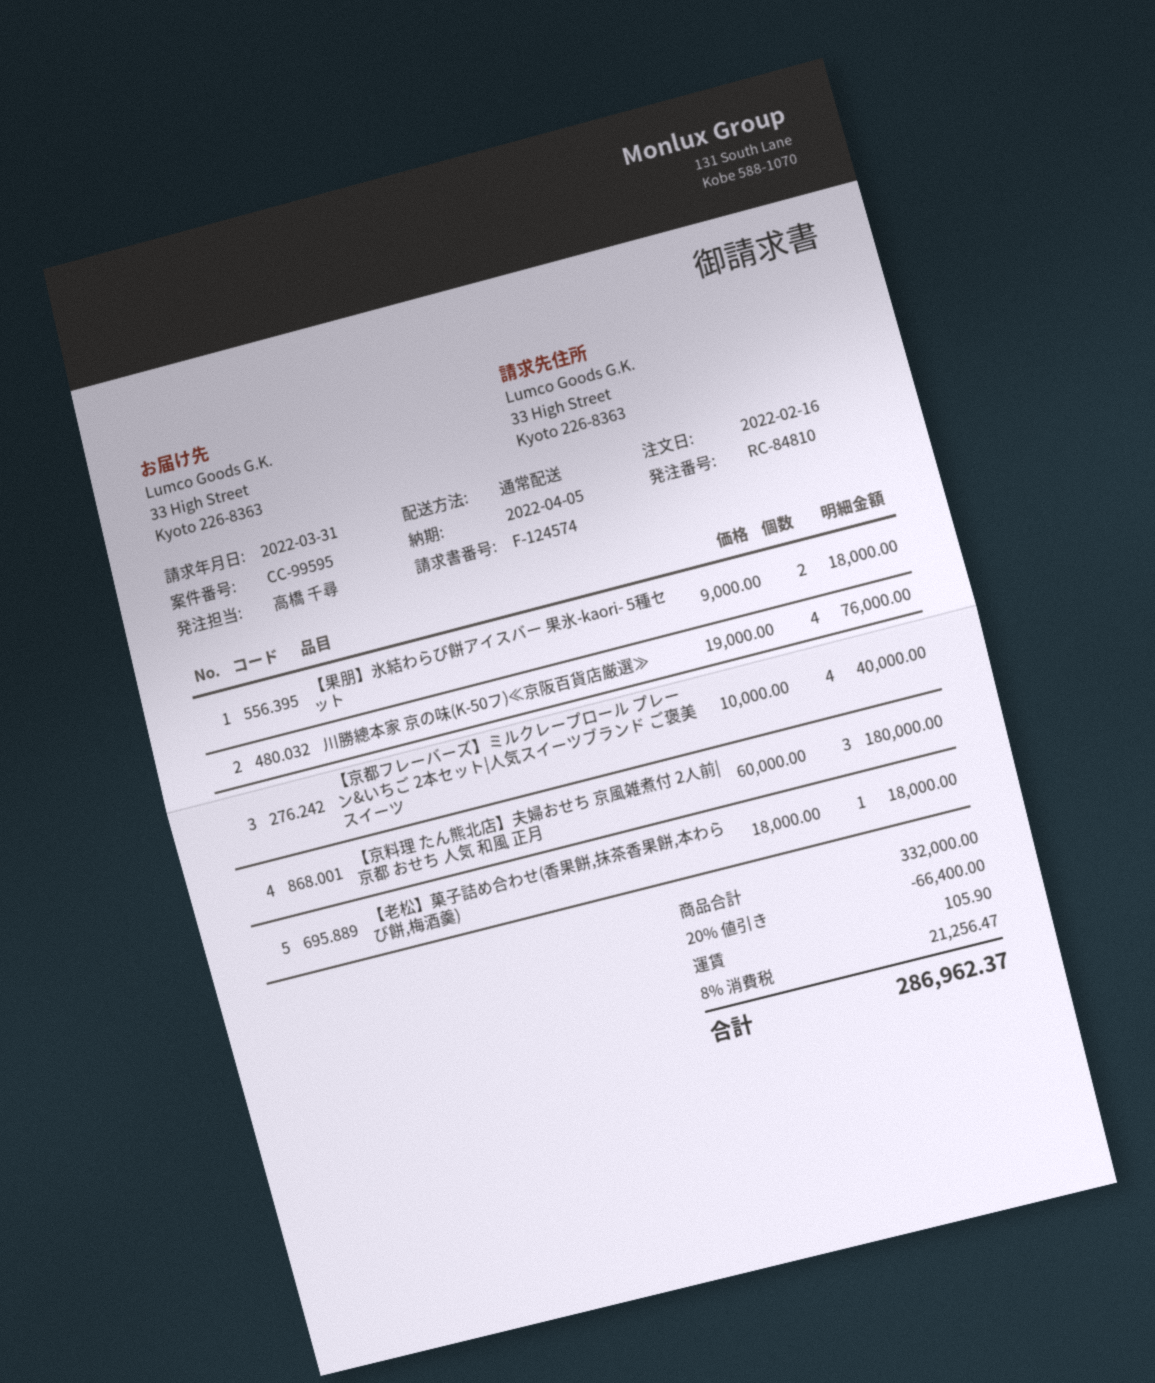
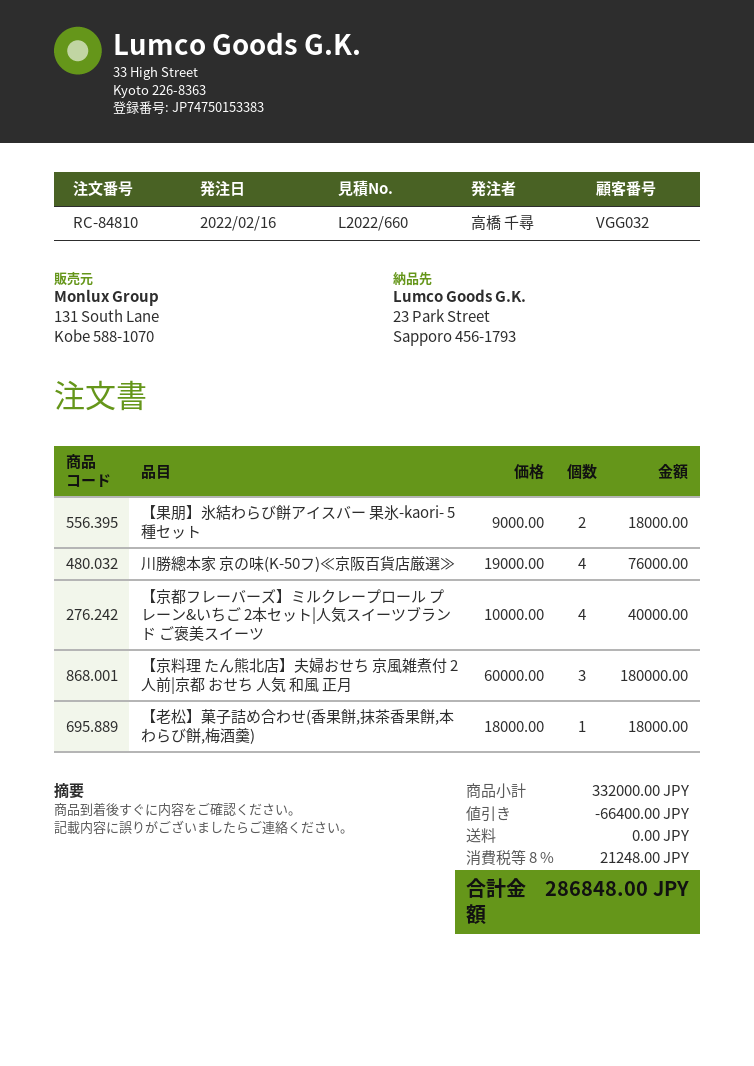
ship to: 33 High Street, Kyoto 226-8363 -> 23 Park Street, Sapporo 456-1793
shipping: 105.90 -> 0.00
tax: 8% = 21256.47 -> 8% = 21248.00
total: 286962.37 -> 286848.00

